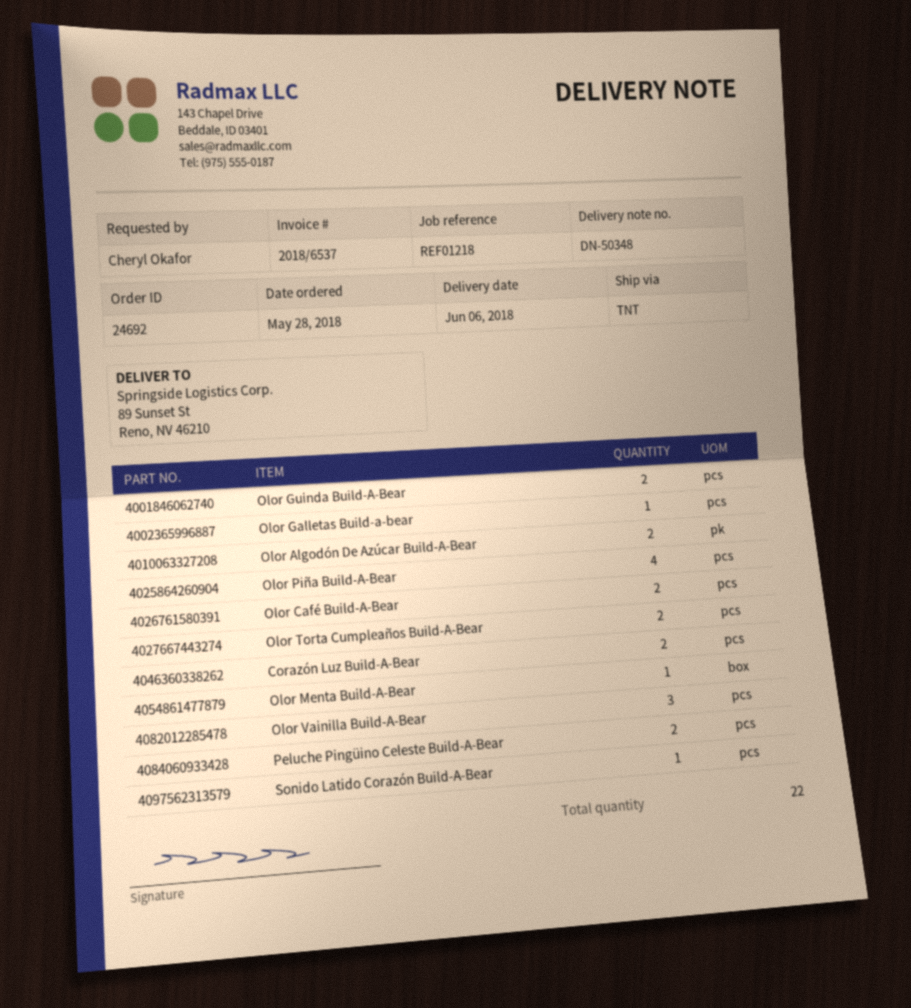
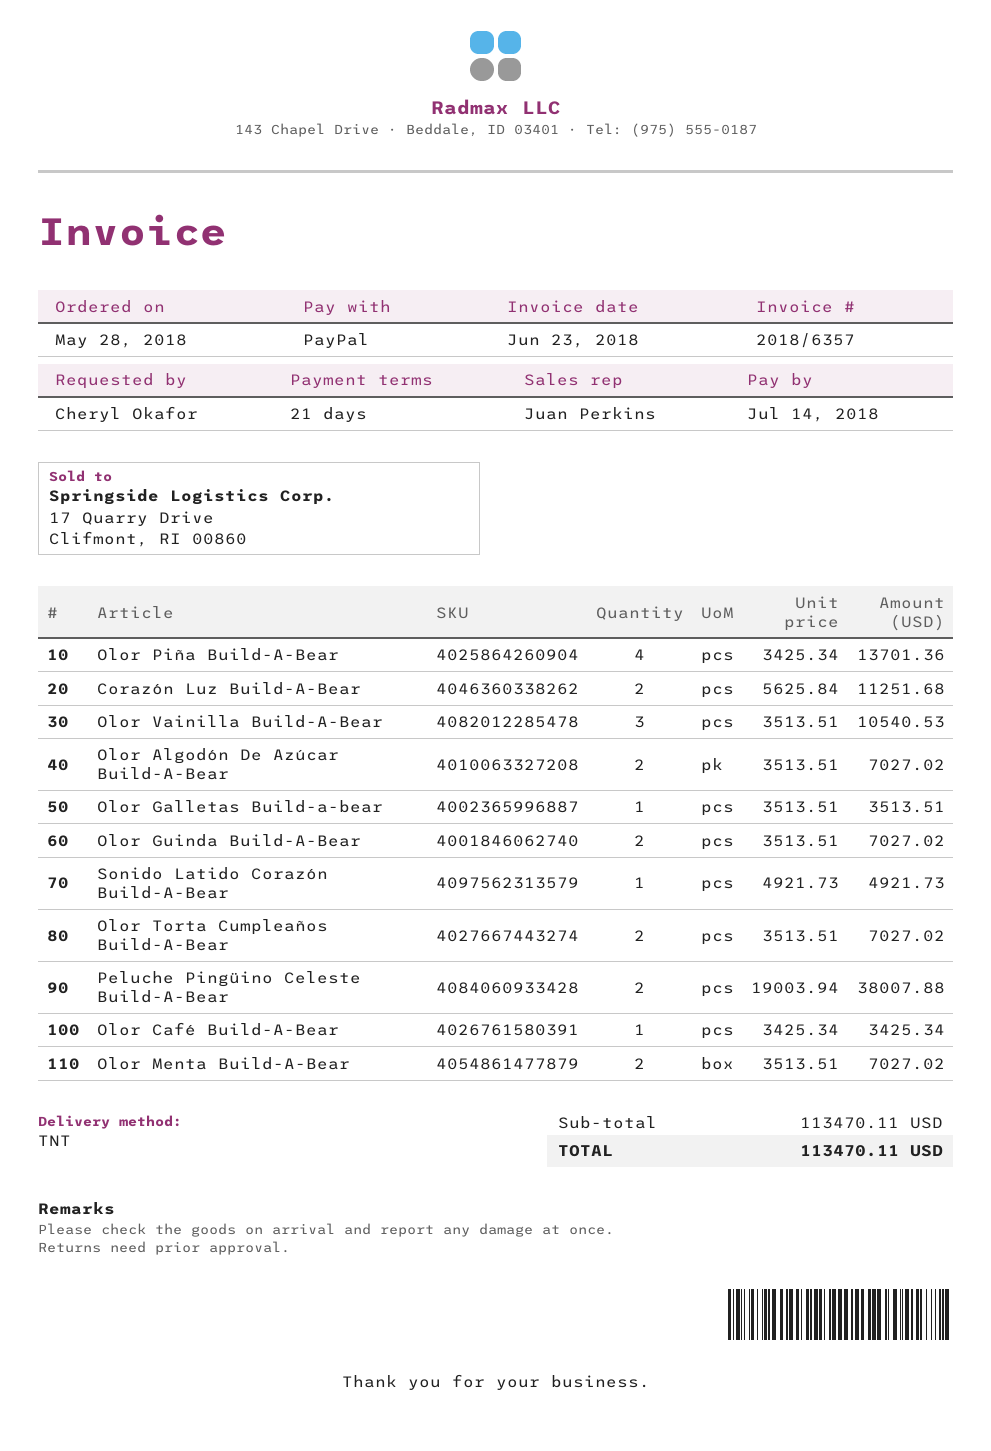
invoice number: 2018/6537 -> 2018/6357
Olor Café Build-A-Bear: 2 -> 1
Olor Menta Build-A-Bear: 1 -> 2

